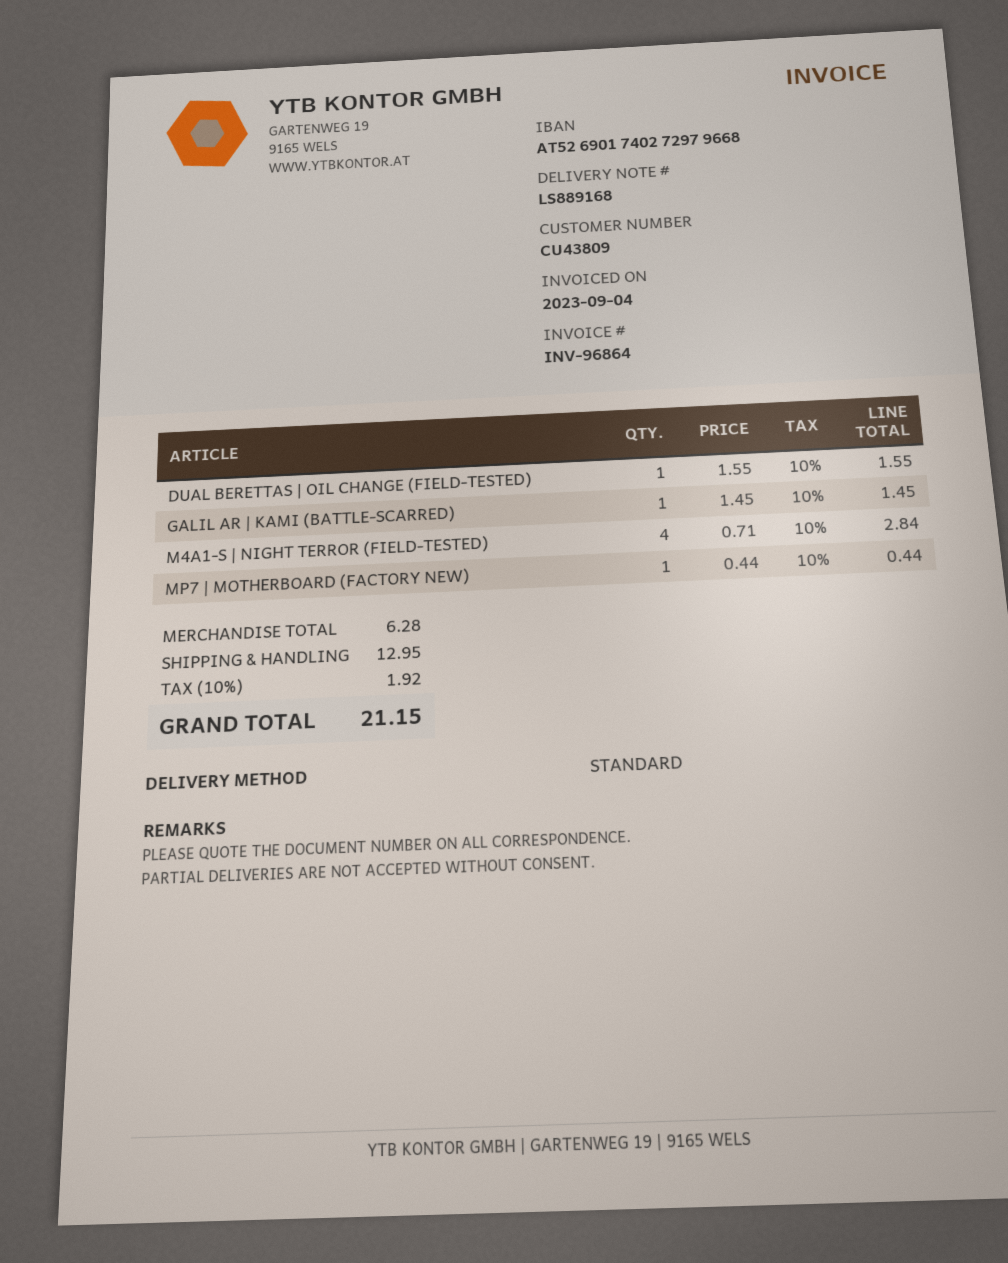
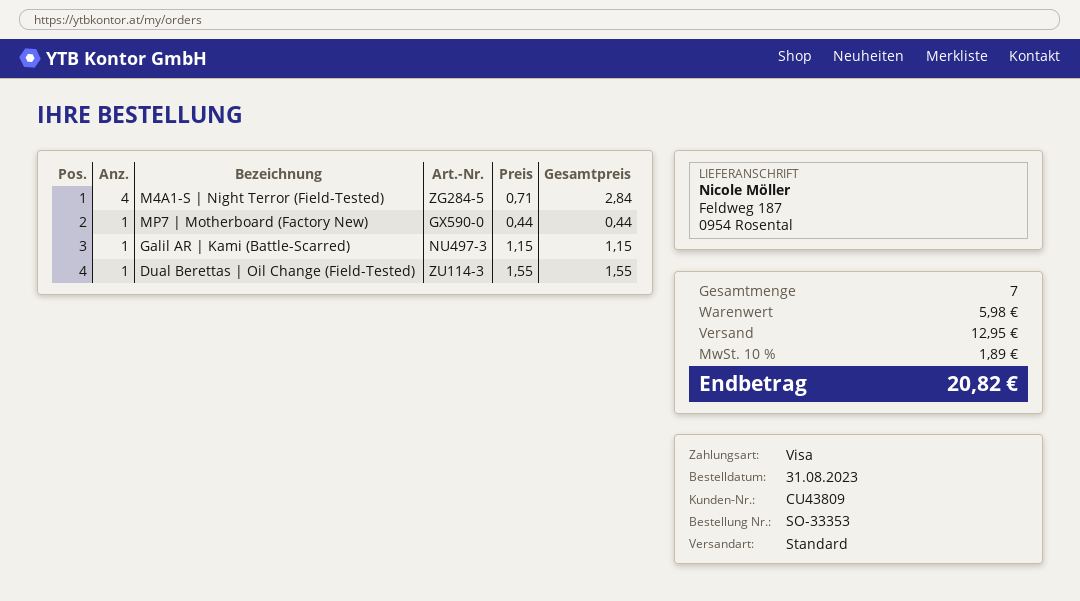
GALIL AR | KAMI (BATTLE-SCARRED): 1 x 1.45 = 1.45 -> 1 x 1.15 = 1.15
subtotal: 6.28 -> 5.98
tax: 10% = 1.92 -> 10% = 1.89
total: 21.15 -> 20.82

